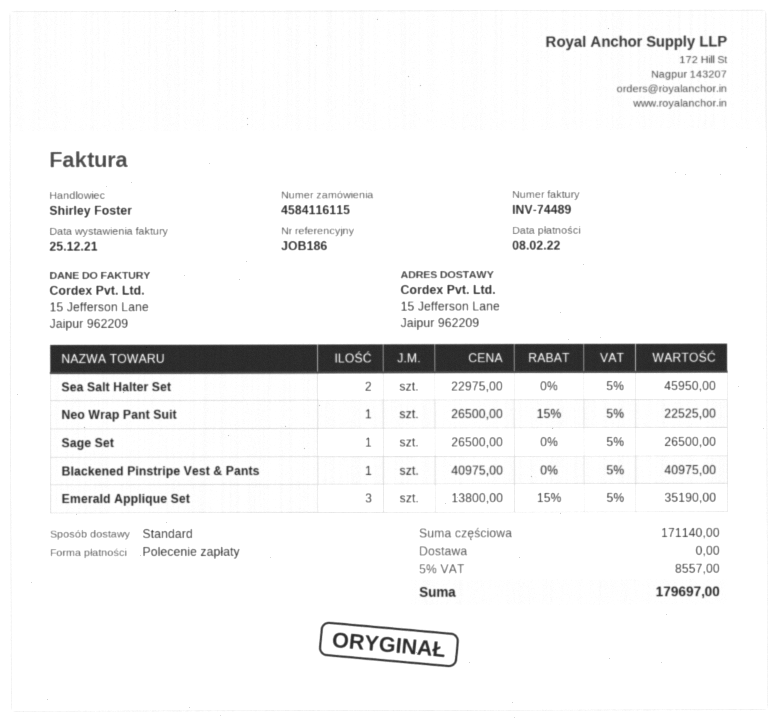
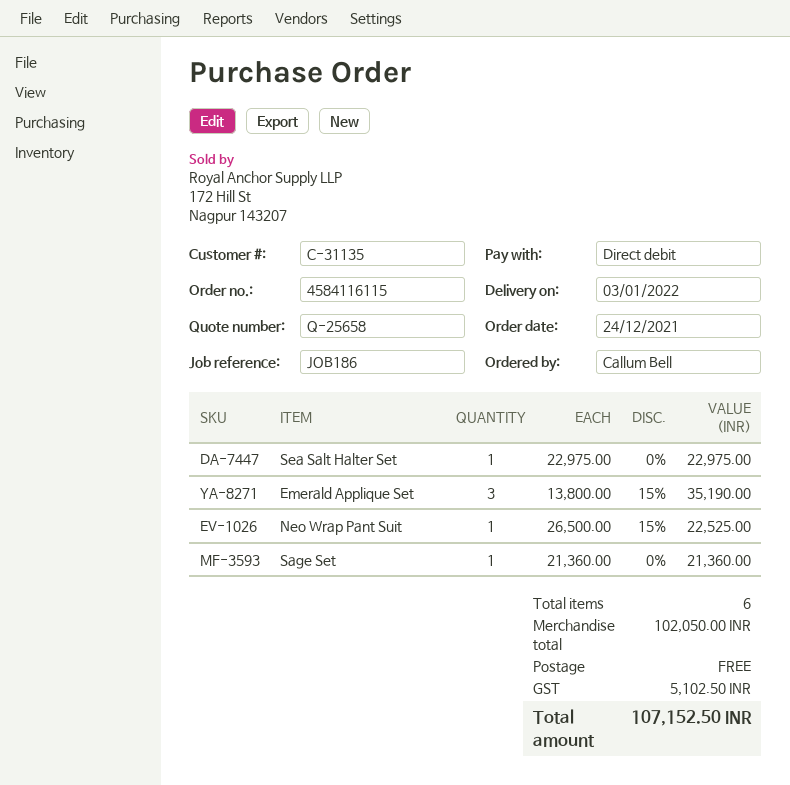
Sea Salt Halter Set: 2 x 22975.00 = 45950.00 -> 1 x 22975.00 = 22975.00
Sage Set: 1 x 26500.00 = 26500.00 -> 1 x 21360.00 = 21360.00
Blackened Pinstripe Vest & Pants: 1 x 40975.00 = 40975.00 -> none
subtotal: 171140.00 -> 102050.00
tax: 8557.00 -> 5102.50
total: 179697.00 -> 107152.50

